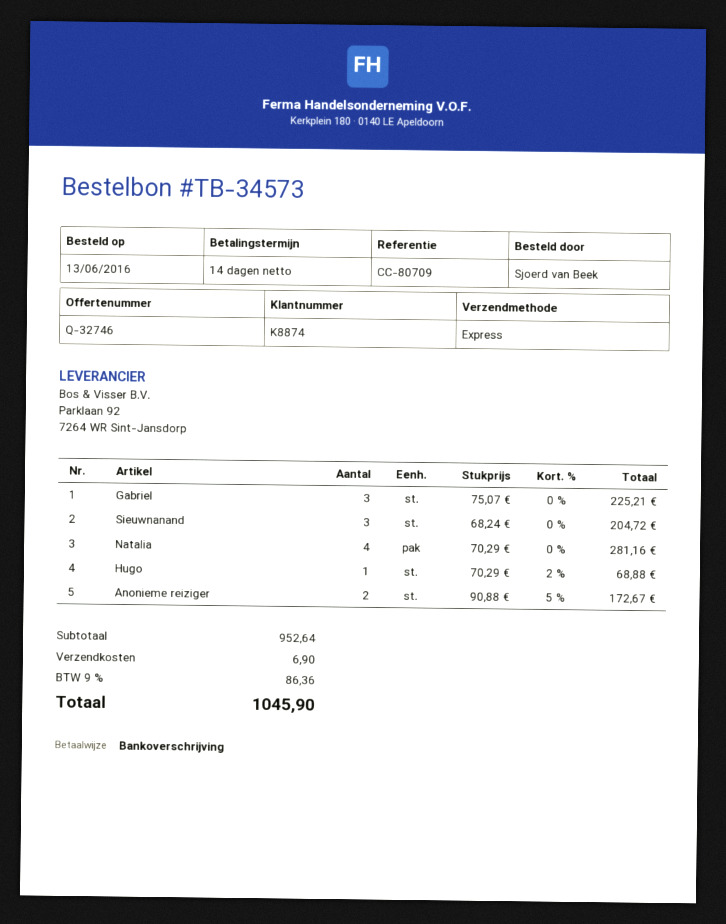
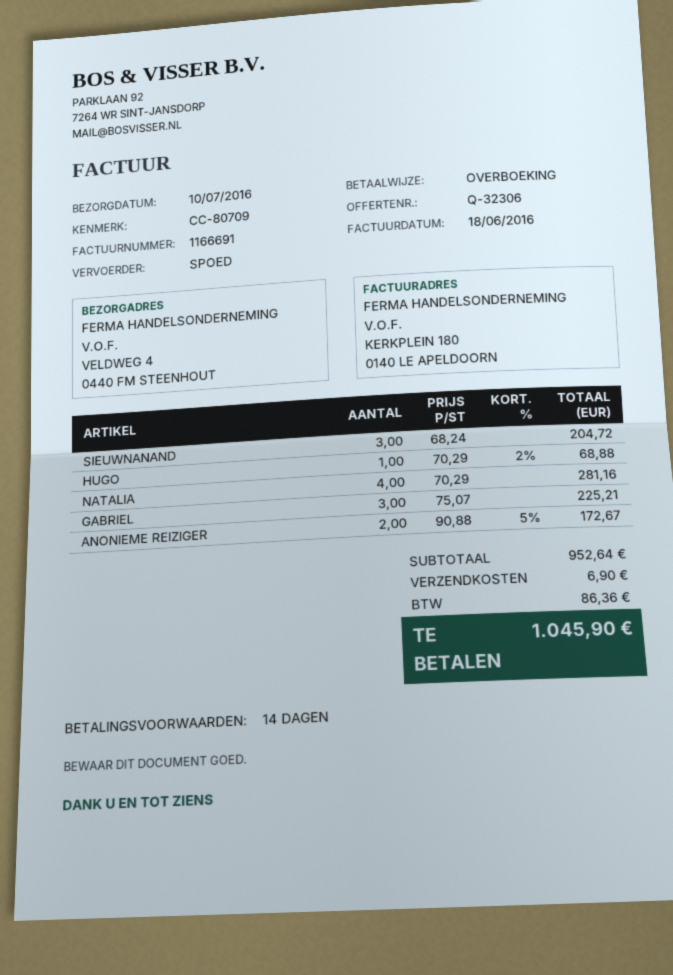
quote number: Q-32746 -> Q-32306

